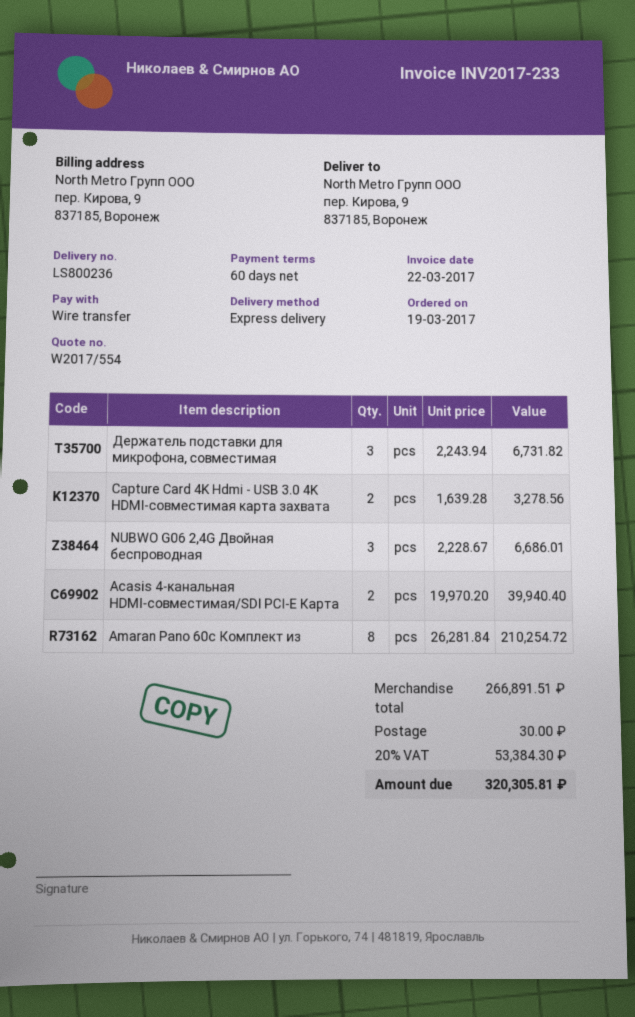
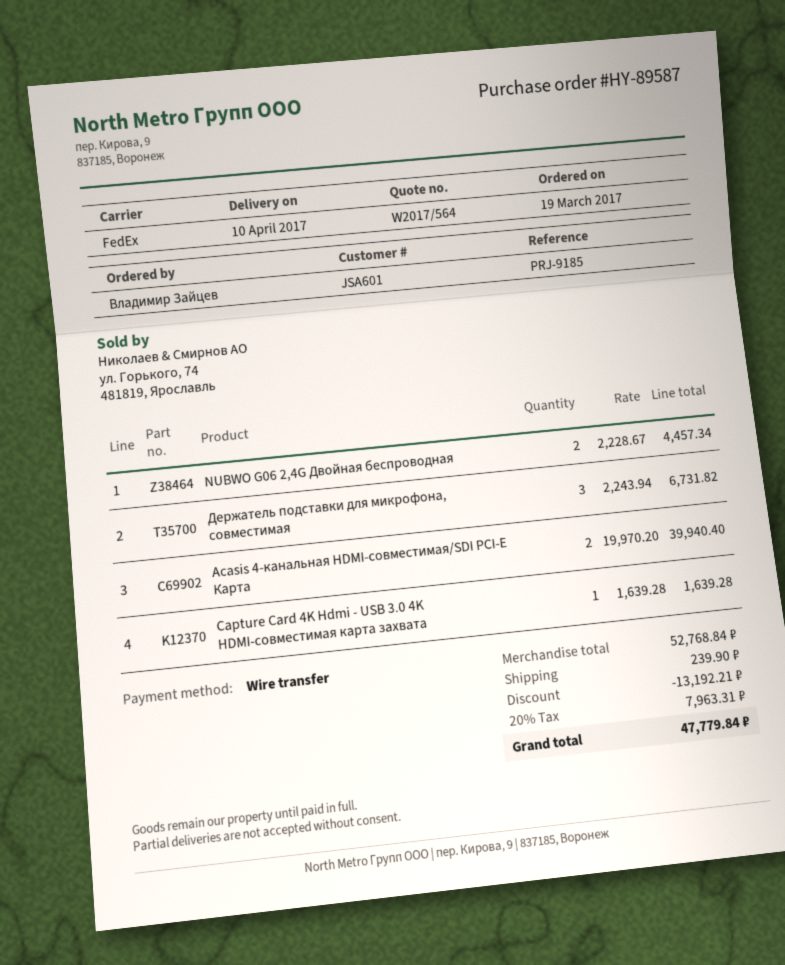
quote number: W2017/554 -> W2017/564
shipping method: express -> FedEx
Capture Card 4K Hdmi - USB 3.0 4K HDMI-совместимая карта захвата: 2 x 1639.28 = 3278.56 -> 1 x 1639.28 = 1639.28
NUBWO G06 2,4G Двойная беспроводная: 3 x 2228.67 = 6686.01 -> 2 x 2228.67 = 4457.34
Amaran Pano 60c Комплект из: 8 x 26281.84 = 210254.72 -> none
subtotal: 266891.51 -> 52768.84
discount: none -> 13192.21
shipping: 30.00 -> 239.90
tax: 20% = 53384.30 -> 20% = 7963.31
total: 320305.81 -> 47779.84

